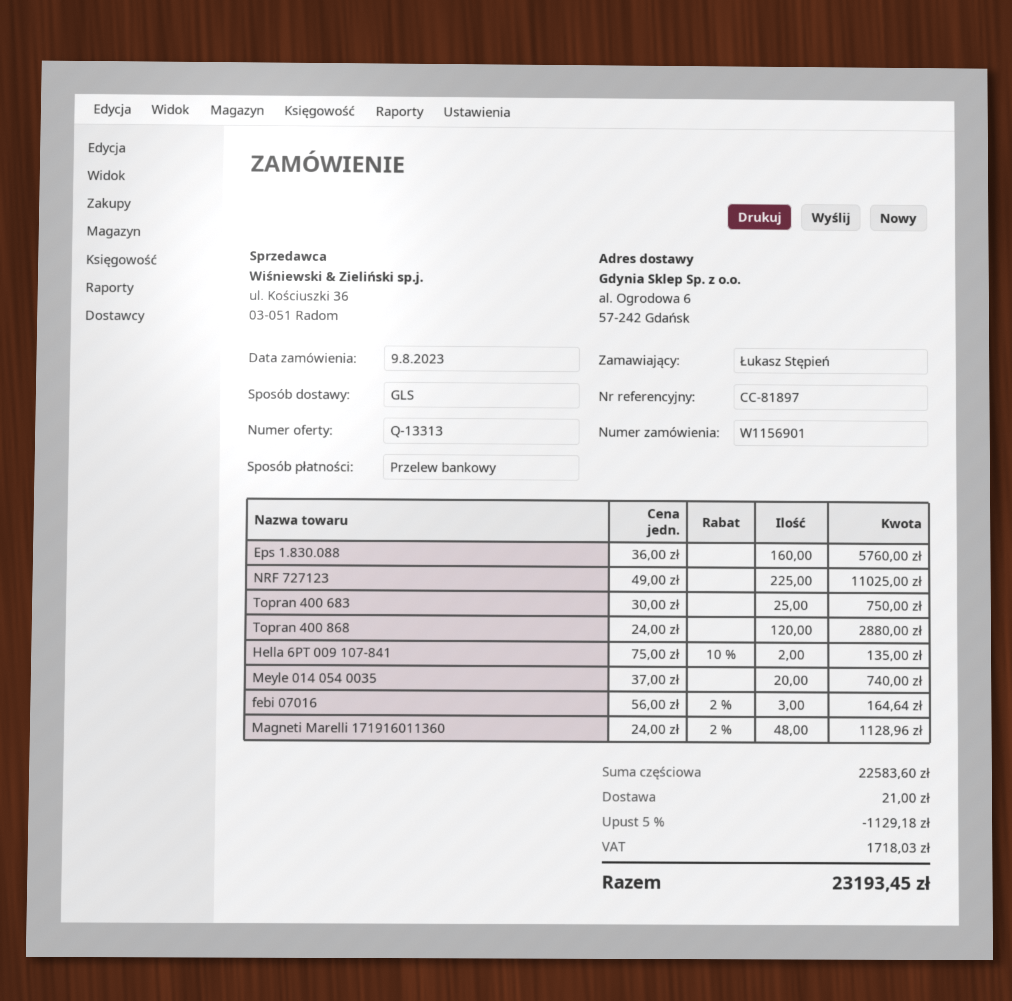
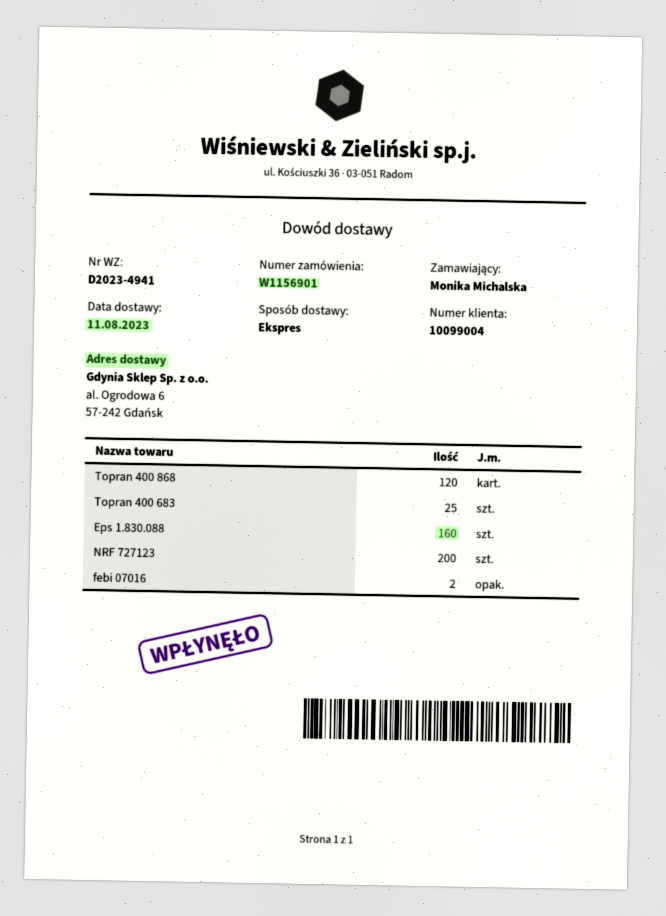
ordered by: Łukasz Stępień -> Monika Michalska
shipping method: GLS -> express
NRF 727123: 225 -> 200
Hella 6PT 009 107-841: 2 -> none
Meyle 014 054 0035: 20 -> none
febi 07016: 3 -> 2
Magneti Marelli 171916011360: 48 -> none

